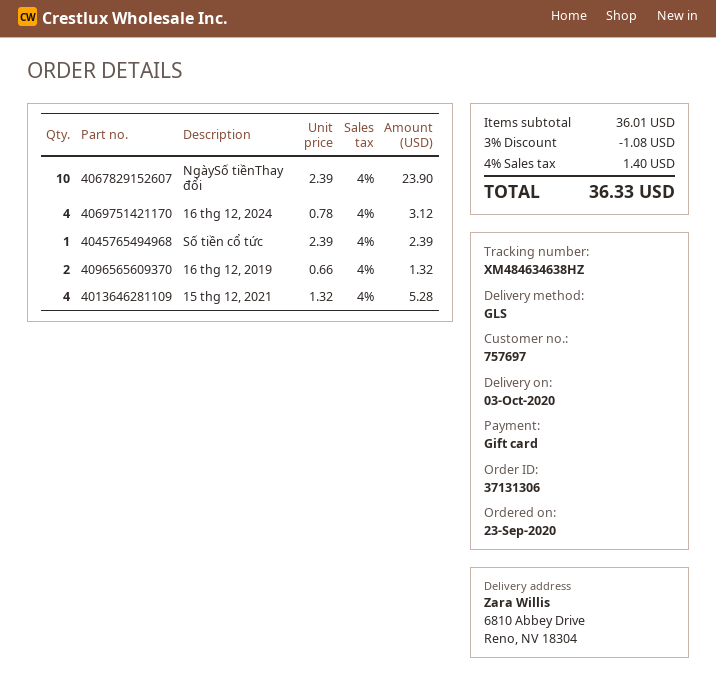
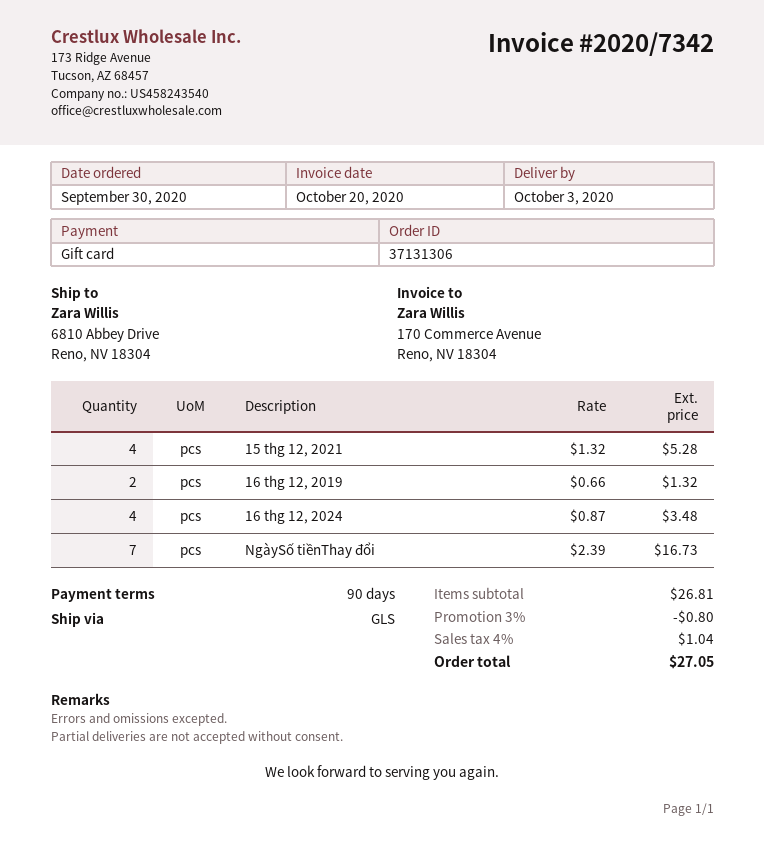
order date: 2020-09-23 -> 2020-09-30
NgàySố tiềnThay đổi: 10 x 2.39 = 23.90 -> 7 x 2.39 = 16.73
16 thg 12, 2024: 4 x 0.78 = 3.12 -> 4 x 0.87 = 3.48
Số tiền cổ tức: 1 x 2.39 = 2.39 -> none
subtotal: 36.01 -> 26.81
discount: 3% = 1.08 -> 3% = 0.80
tax: 4% = 1.40 -> 4% = 1.04
total: 36.33 -> 27.05

